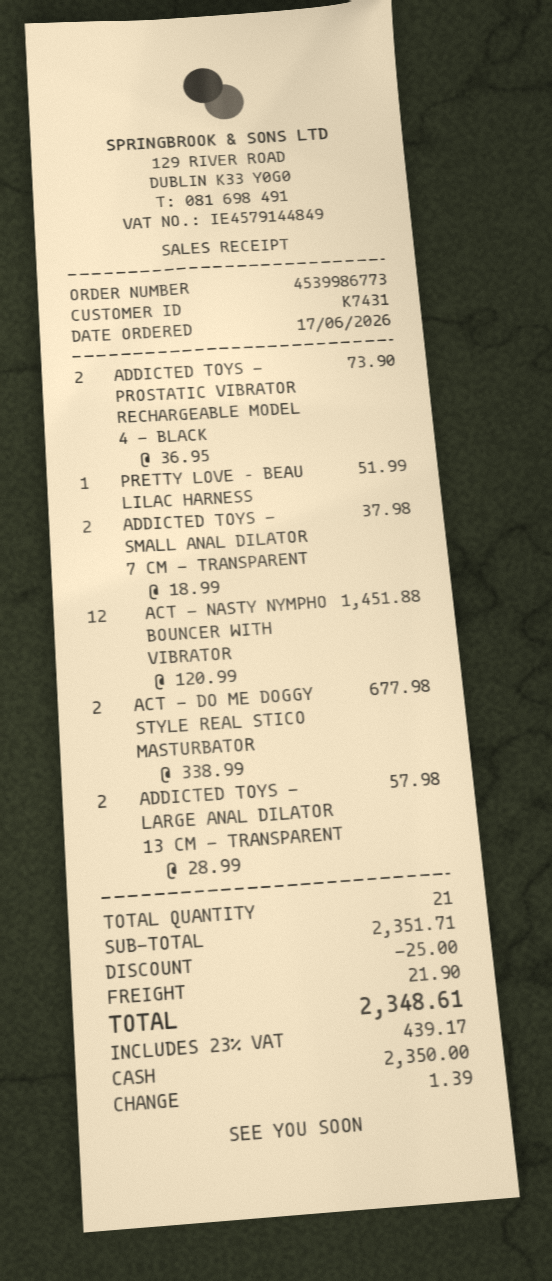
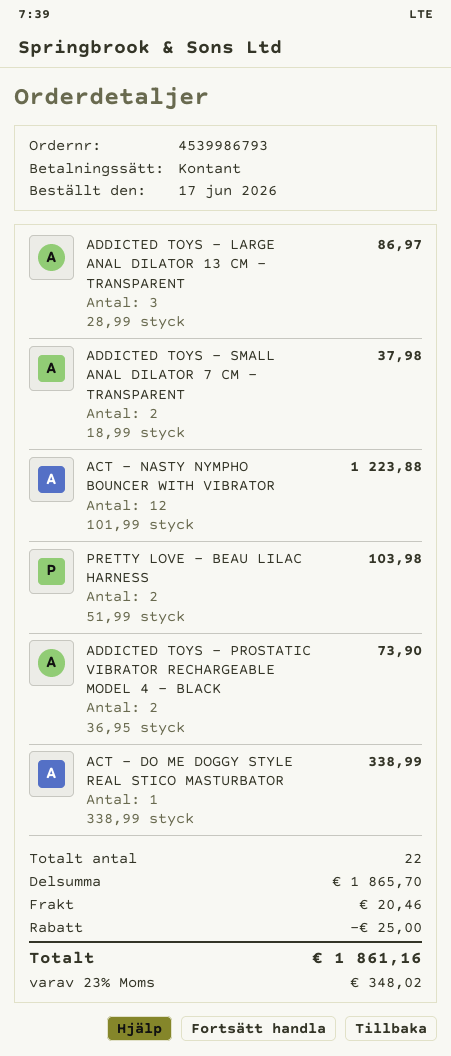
order number: 4539986773 -> 4539986793
PRETTY LOVE – BEAU LILAC HARNESS: 1 x 51.99 = 51.99 -> 2 x 51.99 = 103.98
ACT - NASTY NYMPHO BOUNCER WITH VIBRATOR: 12 x 120.99 = 1451.88 -> 12 x 101.99 = 1223.88
ACT - DO ME DOGGY STYLE REAL STICO MASTURBATOR: 2 x 338.99 = 677.98 -> 1 x 338.99 = 338.99
ADDICTED TOYS - LARGE ANAL DILATOR 13 CM - TRANSPARENT: 2 x 28.99 = 57.98 -> 3 x 28.99 = 86.97
total quantity: 21 -> 22
subtotal: 2351.71 -> 1865.70
shipping: 21.90 -> 20.46
tax: 23% = 439.17 -> 23% = 348.02
total: 2348.61 -> 1861.16

